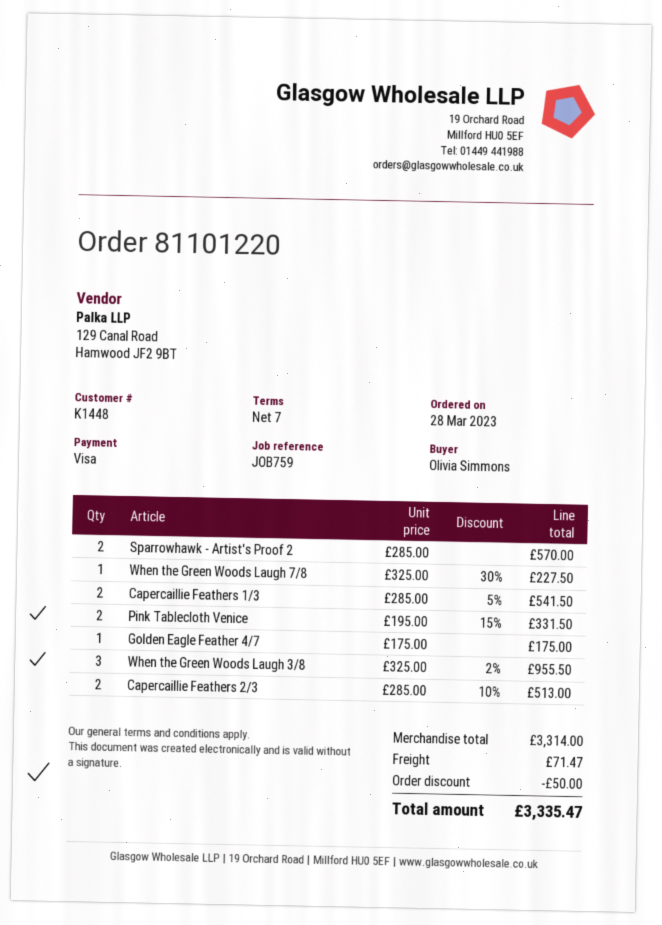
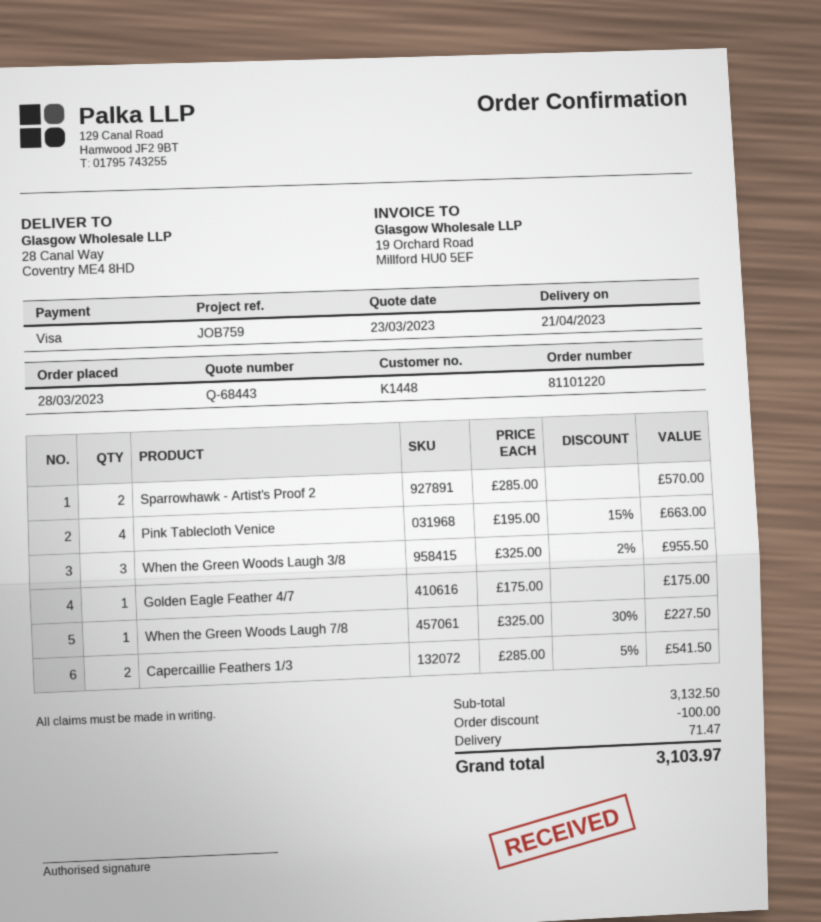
Pink Tablecloth Venice: 2 x 195.00 - 15% = 331.50 -> 4 x 195.00 - 15% = 663.00
Capercaillie Feathers 2/3: 2 x 285.00 - 10% = 513.00 -> none
subtotal: 3314.00 -> 3132.50
discount: 50.00 -> 100.00
total: 3335.47 -> 3103.97

